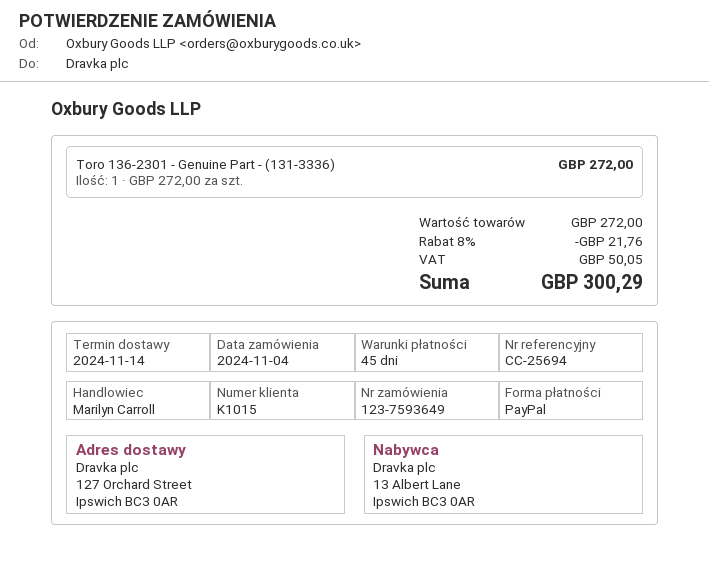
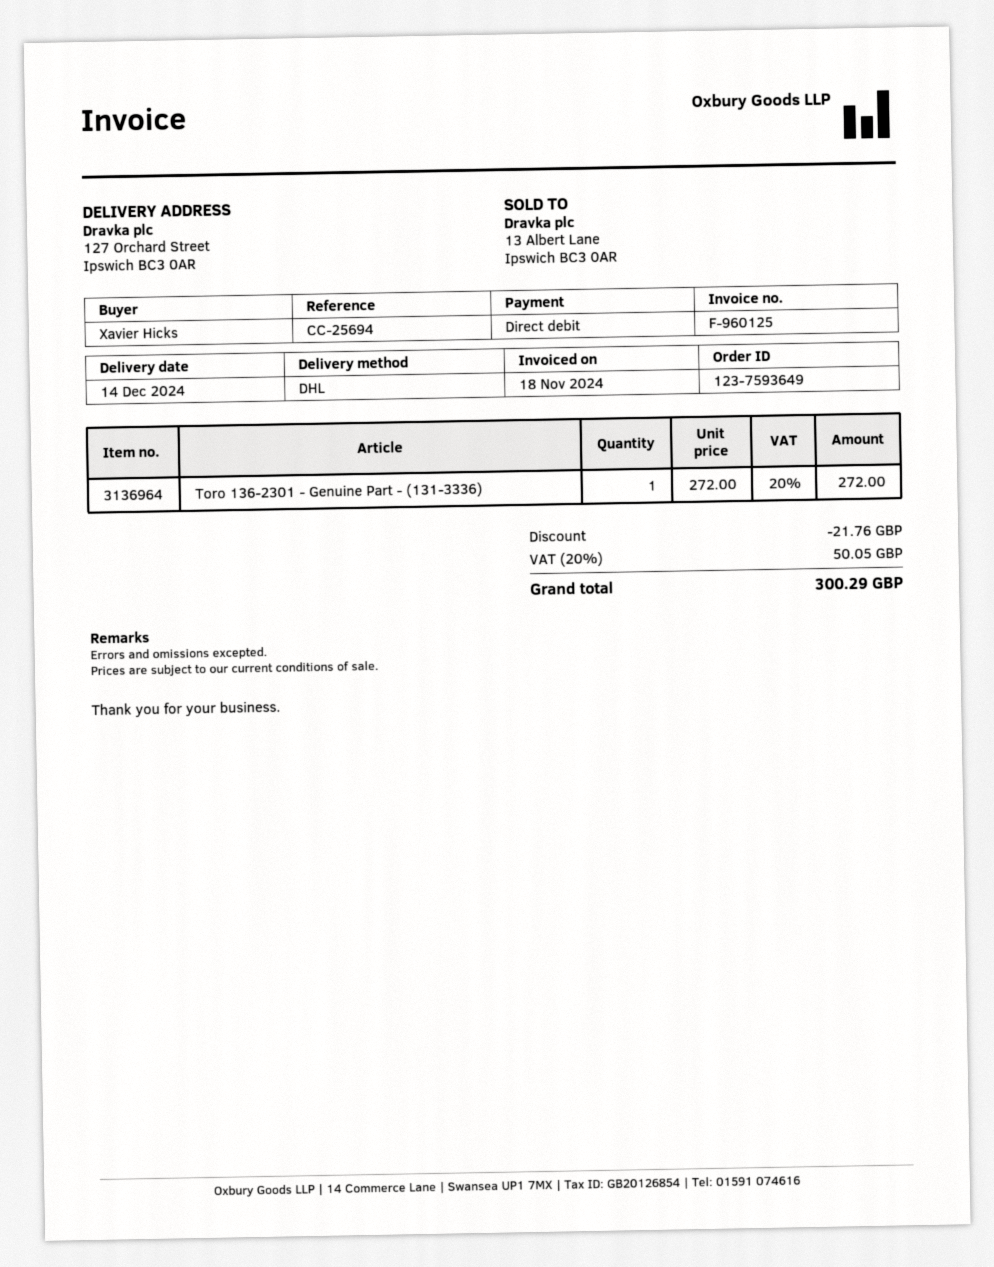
delivery date: 2024-11-14 -> 2024-12-14
payment method: PayPal -> direct debit

